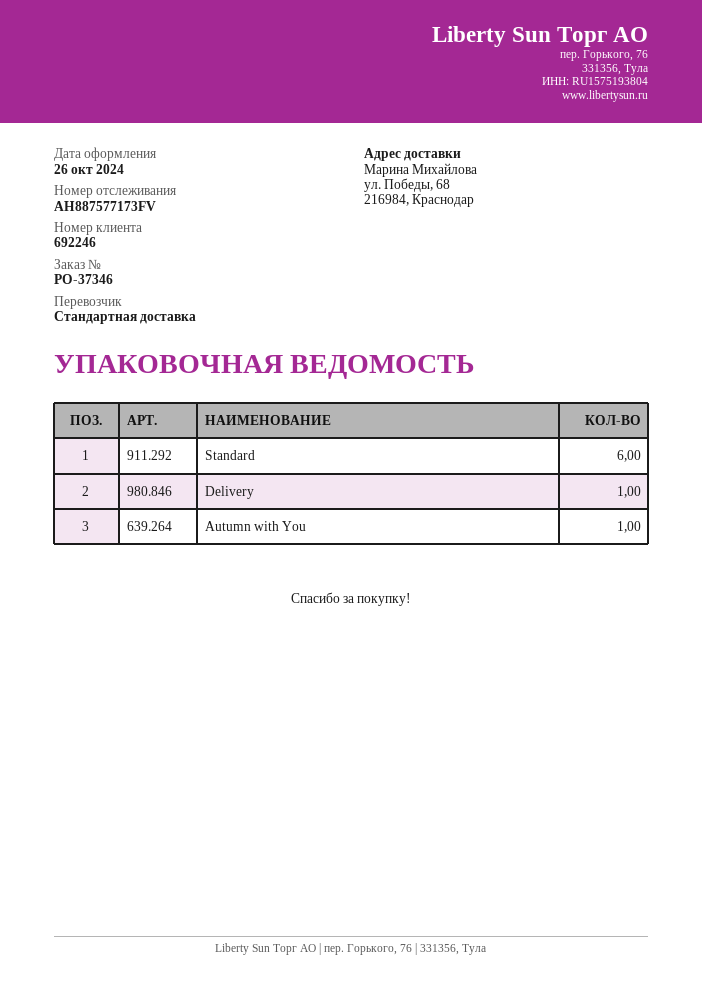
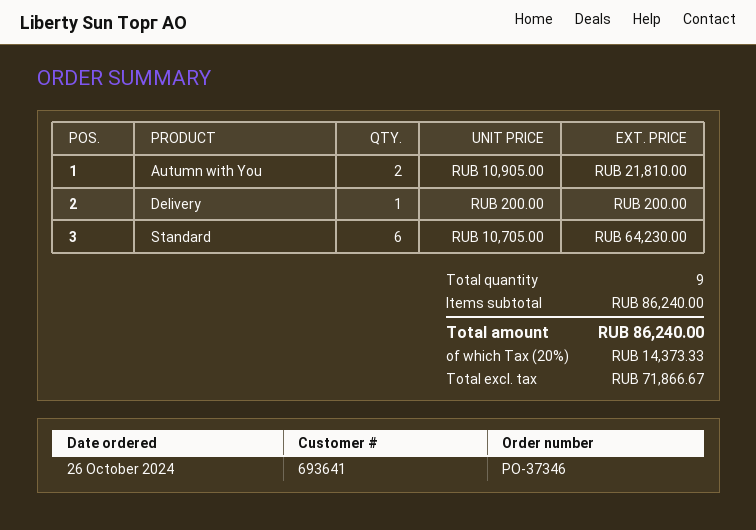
customer number: 692246 -> 693641
Autumn with You: 1 -> 2

